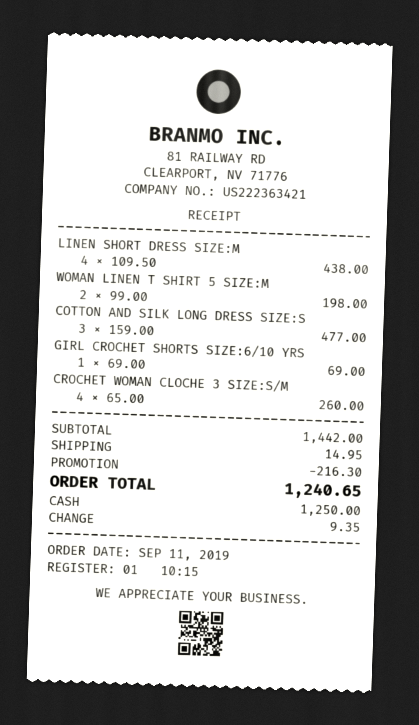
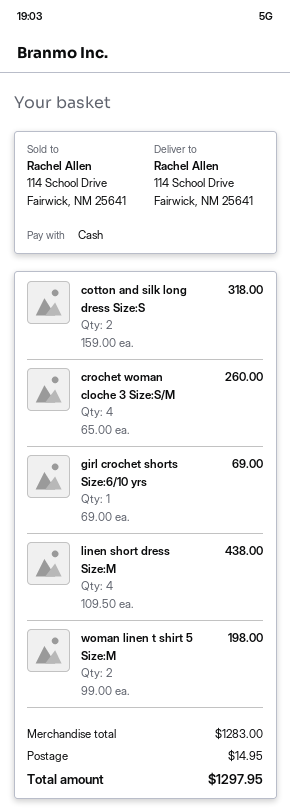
COTTON AND SILK LONG DRESS SIZE:S: 3 x 159.00 = 477.00 -> 2 x 159.00 = 318.00
subtotal: 1442.00 -> 1283.00
discount: 216.30 -> none
total: 1240.65 -> 1297.95

